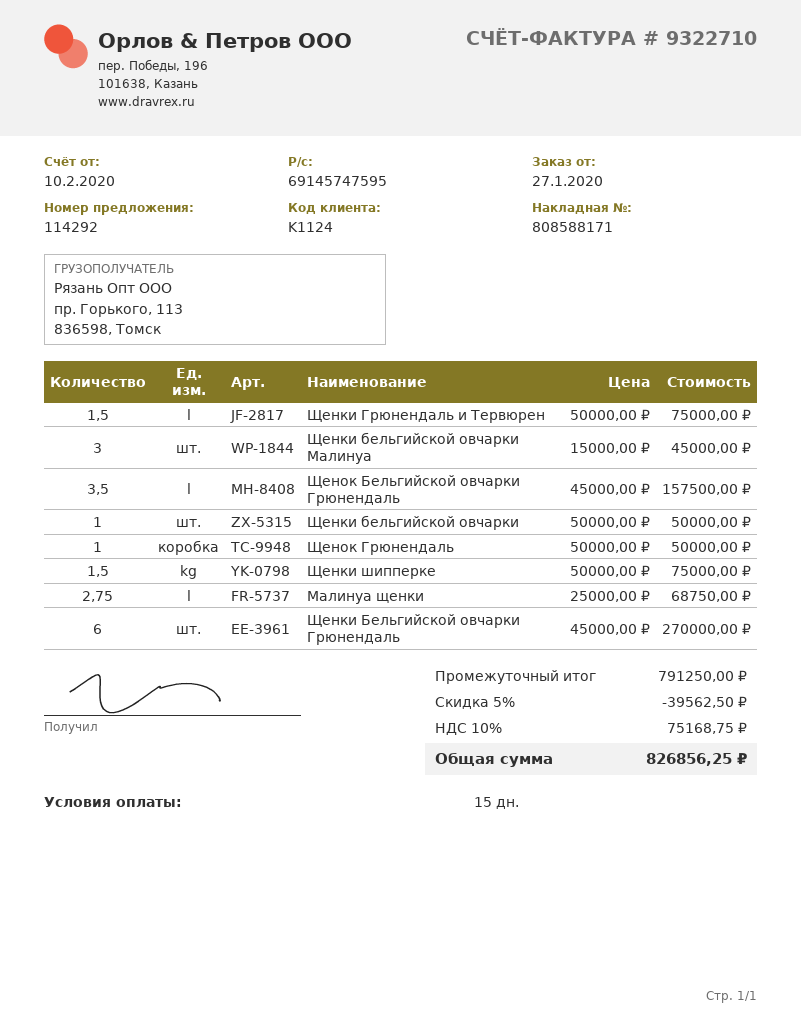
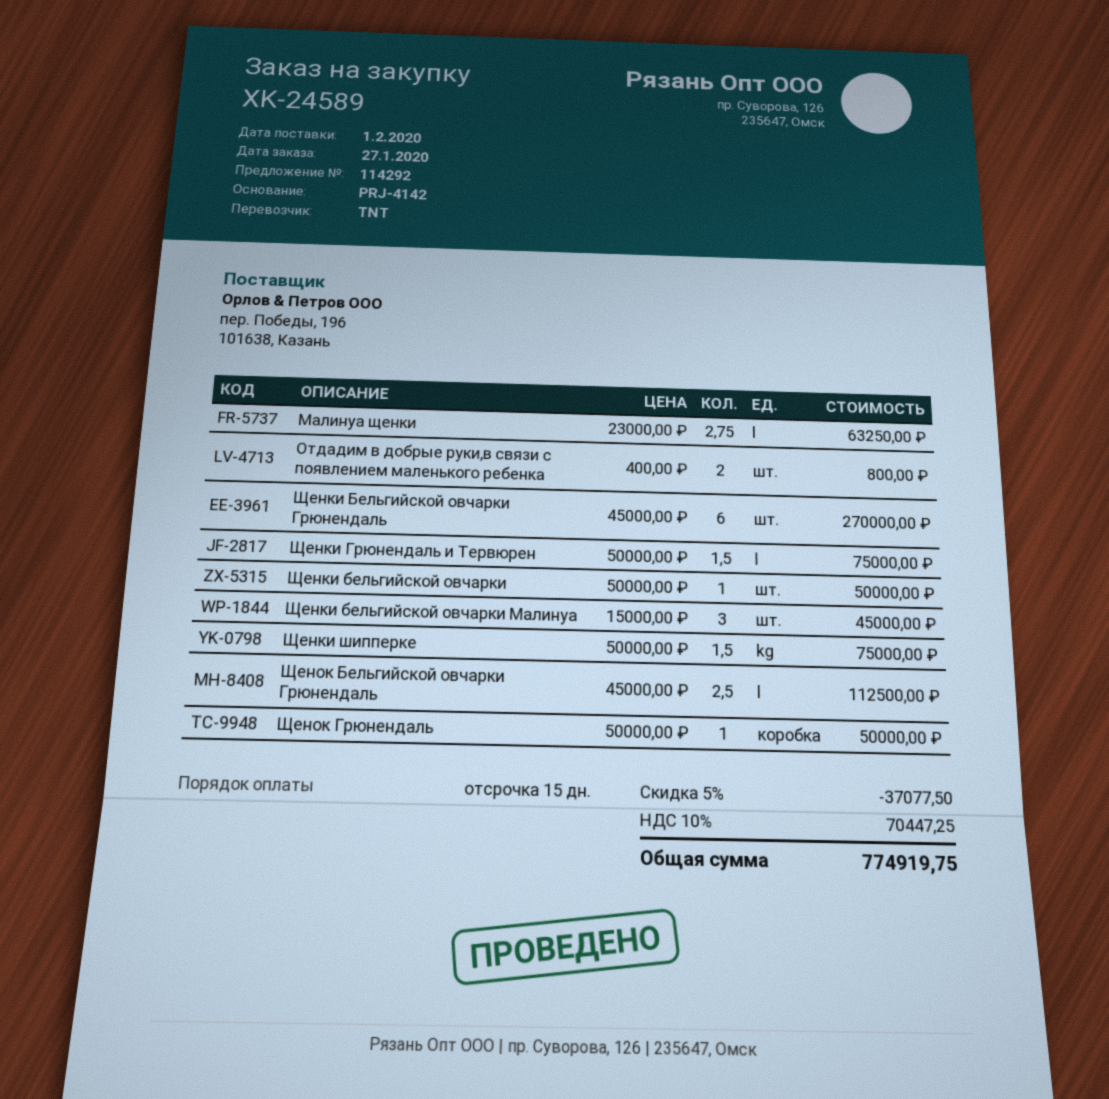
Щенок Бельгийской овчарки Грюнендаль: 3.5 x 45000.00 = 157500.00 -> 2.5 x 45000.00 = 112500.00
Малинуа щенки: 2.75 x 25000.00 = 68750.00 -> 2.75 x 23000.00 = 63250.00
Отдадим в добрые руки,в связи с появлением маленького ребенка: none -> 2 x 400.00 = 800.00
discount: 5% = 39562.50 -> 5% = 37077.50
tax: 10% = 75168.75 -> 10% = 70447.25
total: 826856.25 -> 774919.75

